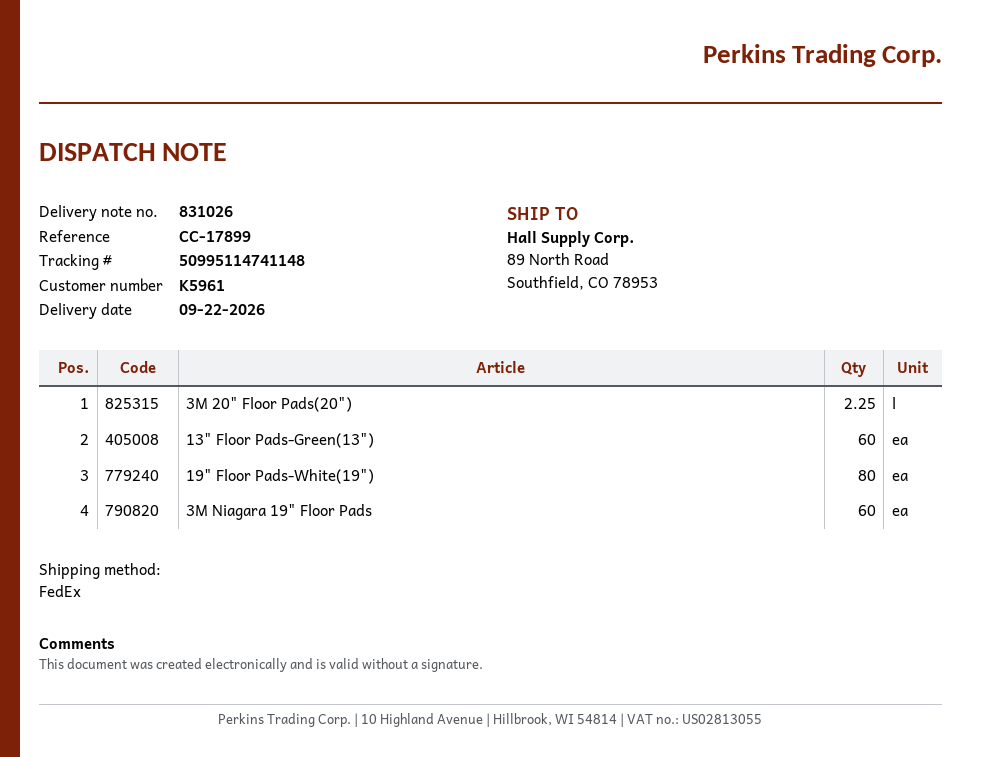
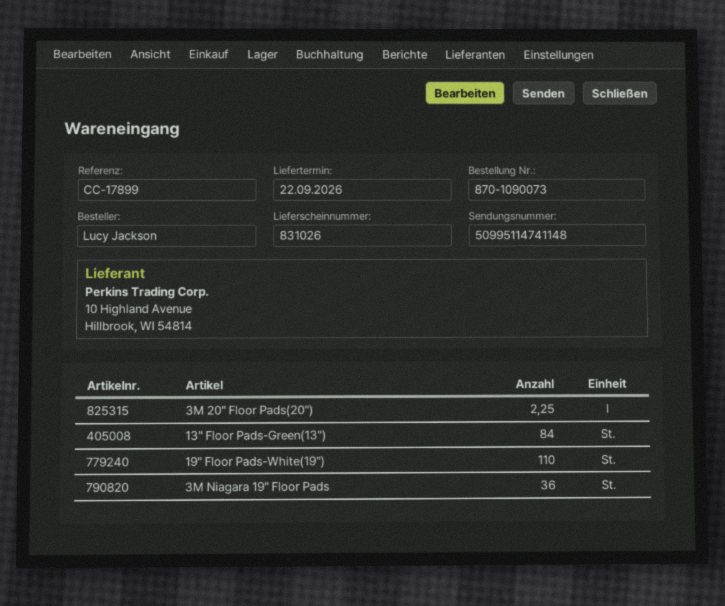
13" Floor Pads-Green(13"): 60 -> 84
19" Floor Pads-White(19"): 80 -> 110
3M Niagara 19" Floor Pads: 60 -> 36

